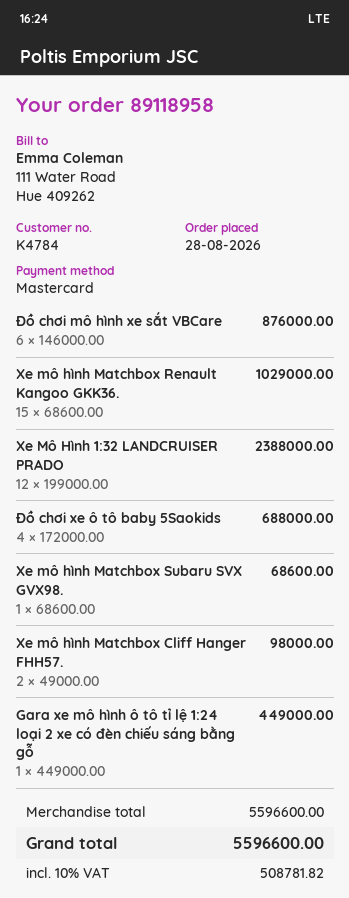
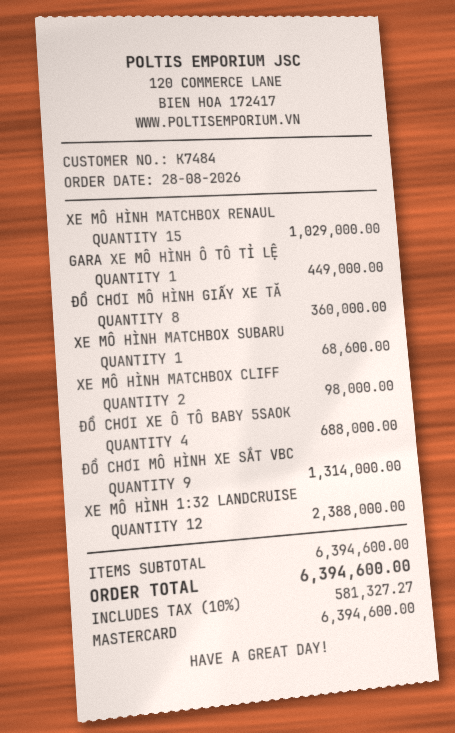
customer number: K4784 -> K7484
Đồ chơi mô hình xe sắt VBCare: 6 for 876000.00 -> 9 for 1314000.00
ĐỒ CHƠI MÔ HÌNH GIẤY XE TĂ: none -> 8 for 360000.00
subtotal: 5596600.00 -> 6394600.00
tax: 10% = 508781.82 -> 10% = 581327.27
total: 5596600.00 -> 6394600.00

